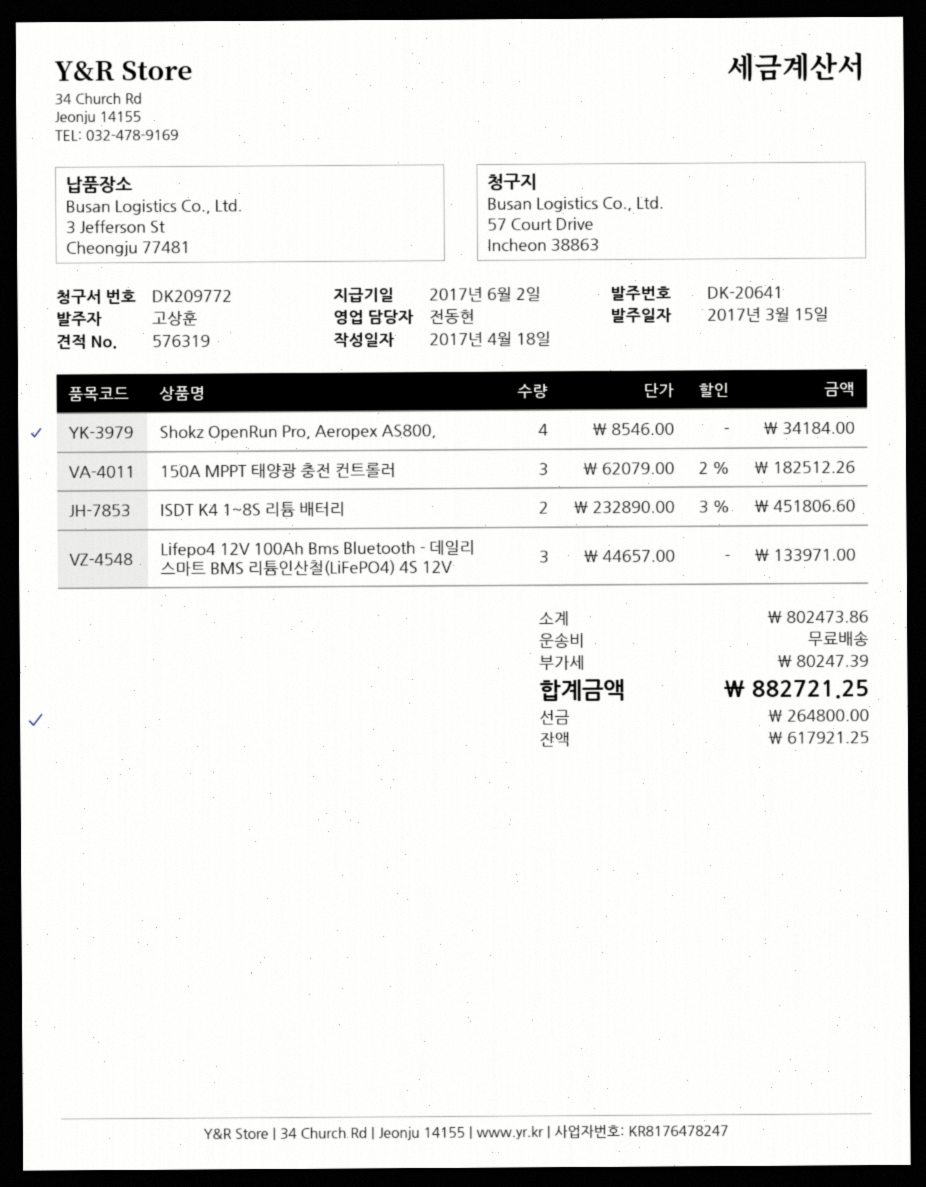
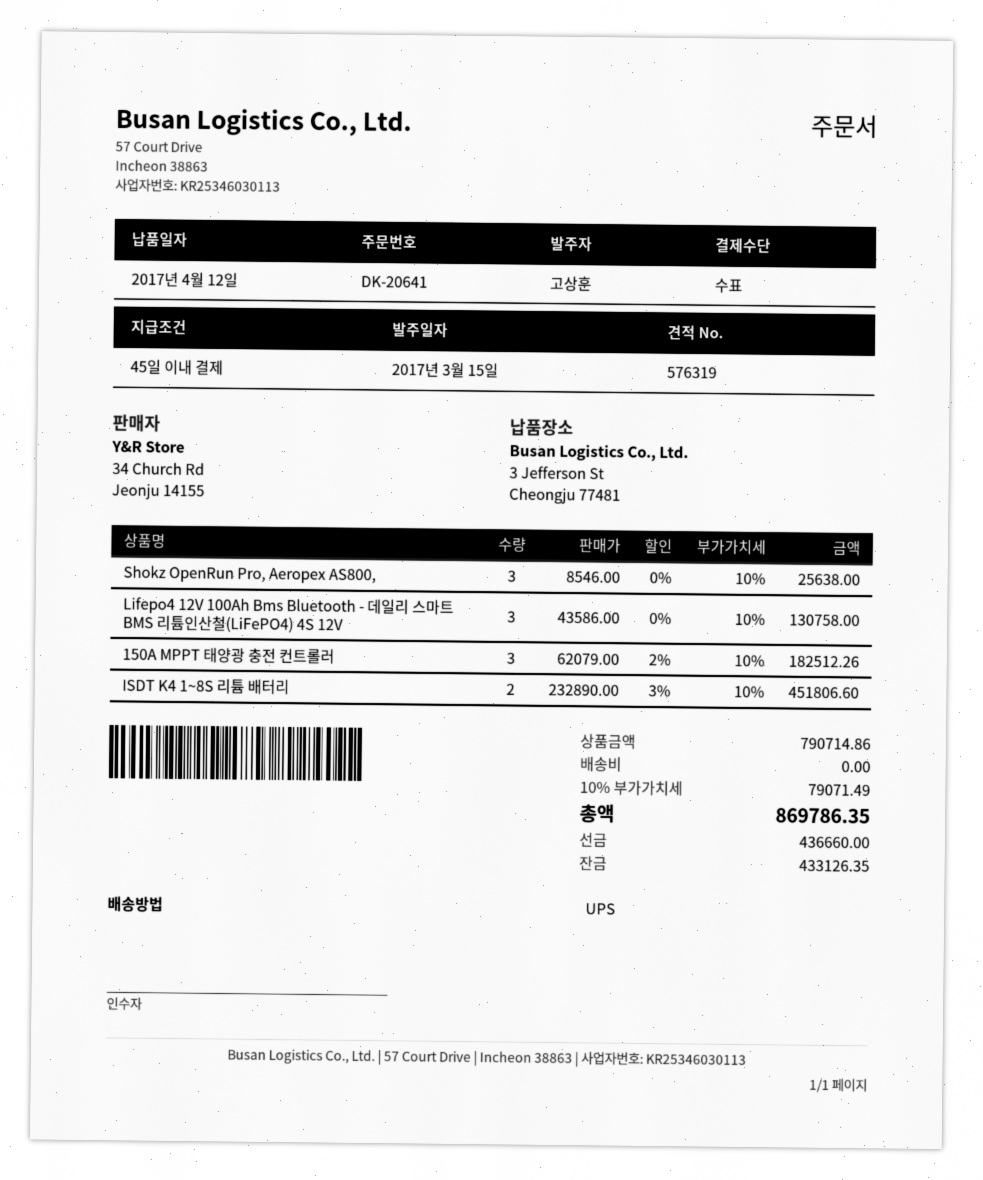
Shokz OpenRun Pro, Aeropex AS800,: 4 x 8546.00 = 34184.00 -> 3 x 8546.00 = 25638.00
Lifepo4 12V 100Ah Bms Bluetooth - 데일리 스마트 BMS 리튬인산철(LiFePO4) 4S 12V: 3 x 44657.00 = 133971.00 -> 3 x 43586.00 = 130758.00
subtotal: 802473.86 -> 790714.86
tax: 80247.39 -> 79071.49
total: 882721.25 -> 869786.35
deposit: 264800.00 -> 436660.00
balance: 617921.25 -> 433126.35

